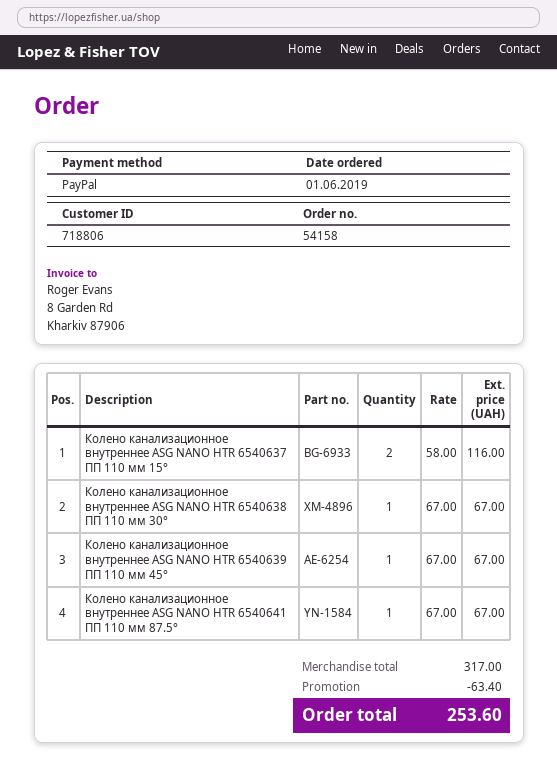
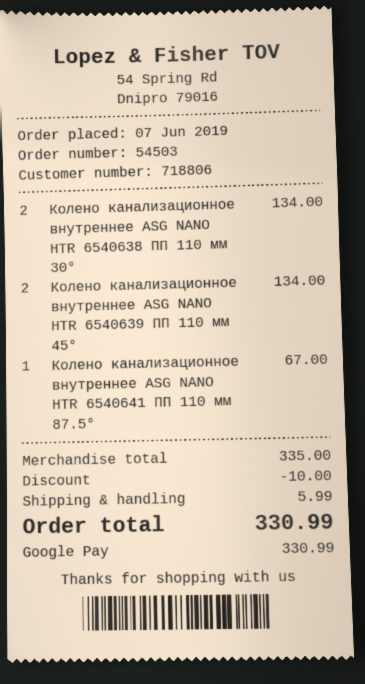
order number: 54158 -> 54503
order date: 2019-06-01 -> 2019-06-07
payment method: PayPal -> Google Pay
Колено канализационное внутреннее ASG NANO HTR 6540637 ПП 110 мм 15°: 2 for 116.00 -> none
Колено канализационное внутреннее ASG NANO HTR 6540638 ПП 110 мм 30°: 1 for 67.00 -> 2 for 134.00
Колено канализационное внутреннее ASG NANO HTR 6540639 ПП 110 мм 45°: 1 for 67.00 -> 2 for 134.00
subtotal: 317.00 -> 335.00
discount: 63.40 -> 10.00
shipping: none -> 5.99
total: 253.60 -> 330.99

